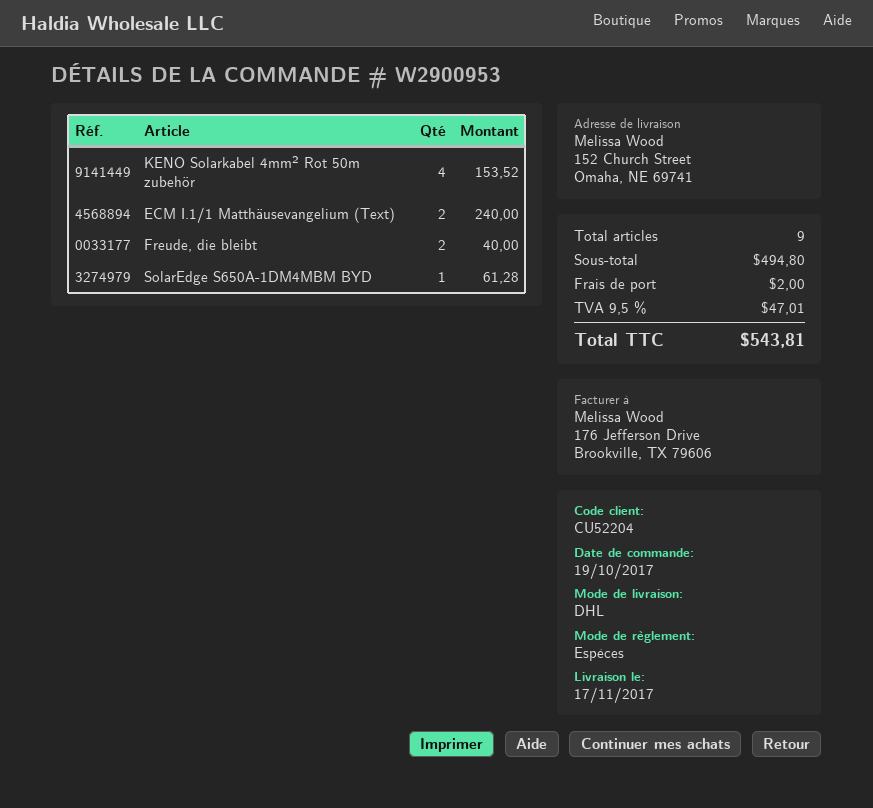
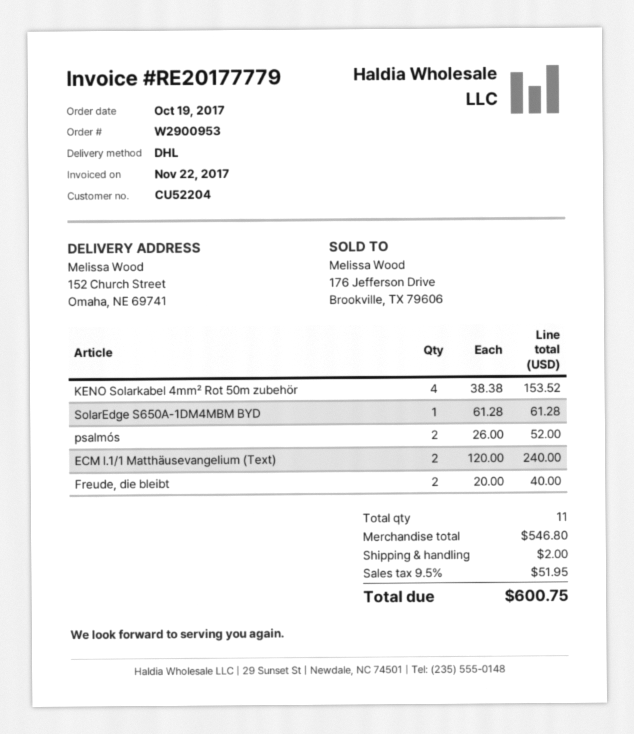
psalmós: none -> 2 for 52.00
total quantity: 9 -> 11
subtotal: 494.80 -> 546.80
tax: 9.5% = 47.01 -> 9.5% = 51.95
total: 543.81 -> 600.75

